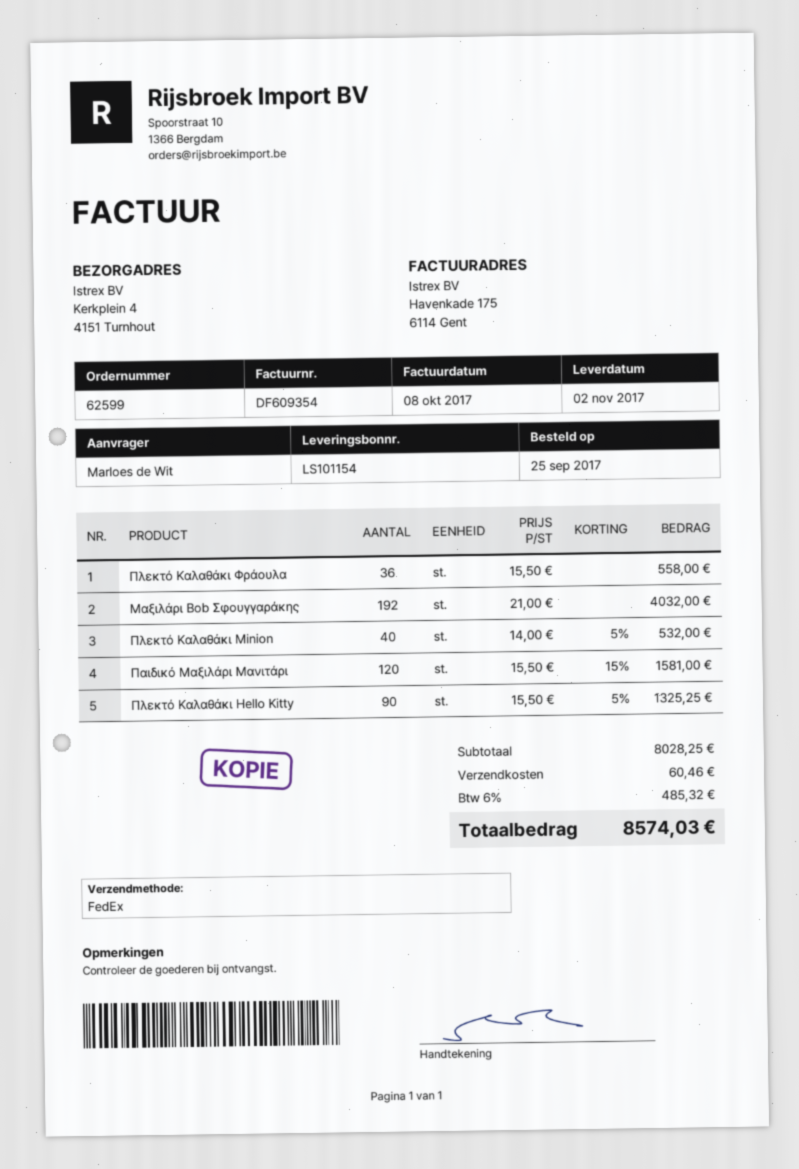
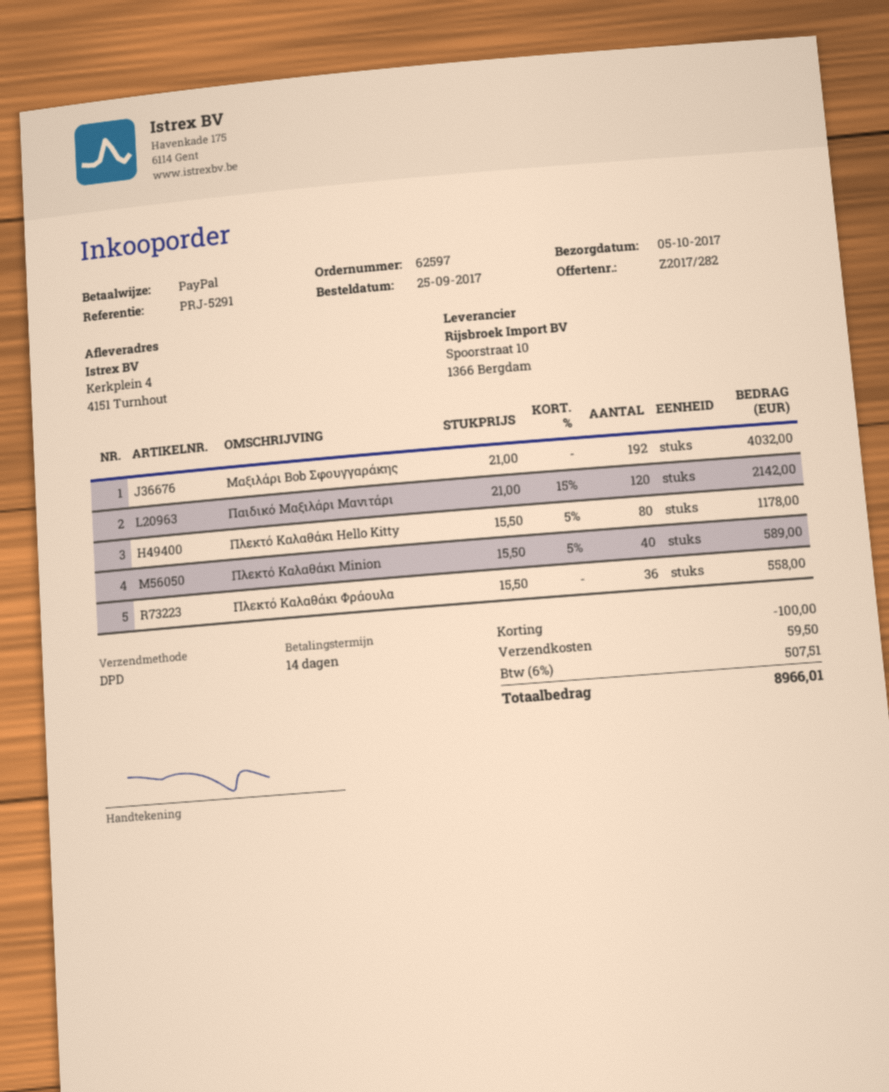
order number: 62599 -> 62597
delivery date: 2017-11-02 -> 2017-10-05
shipping method: FedEx -> DPD
Πλεκτό Καλαθάκι Minion: 40 x 14.00 - 5% = 532.00 -> 40 x 15.50 - 5% = 589.00
Παιδικό Μαξιλάρι Μανιτάρι: 120 x 15.50 - 15% = 1581.00 -> 120 x 21.00 - 15% = 2142.00
Πλεκτό Καλαθάκι Hello Kitty: 90 x 15.50 - 5% = 1325.25 -> 80 x 15.50 - 5% = 1178.00
discount: none -> 100.00
shipping: 60.46 -> 59.50
tax: 6% = 485.32 -> 6% = 507.51
total: 8574.03 -> 8966.01

